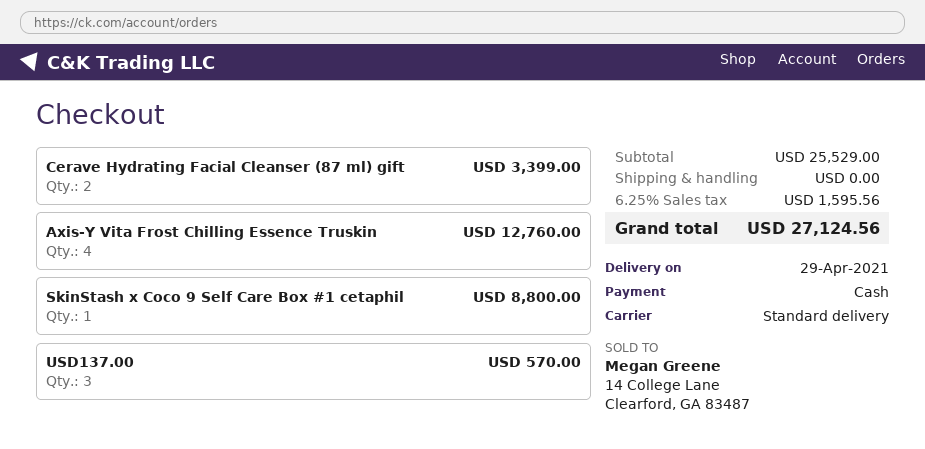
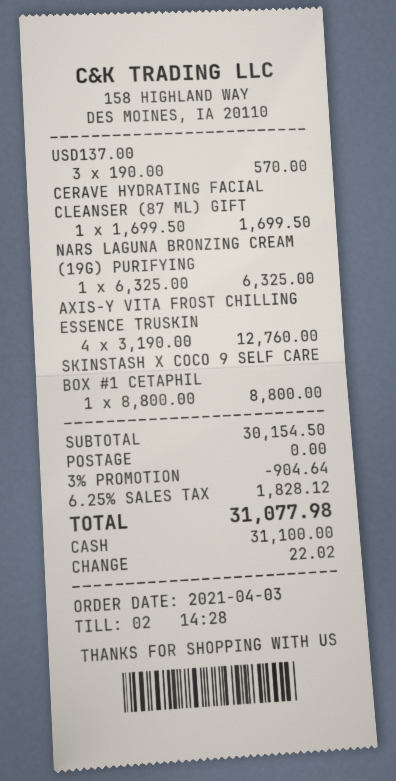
Cerave Hydrating Facial Cleanser (87 ml) gift: 2 for 3399.00 -> 1 for 1699.50
NARS LAGUNA BRONZING CREAM (19G) PURIFYING: none -> 1 for 6325.00
subtotal: 25529.00 -> 30154.50
discount: none -> 3% = 904.64
tax: 6.25% = 1595.56 -> 6.25% = 1828.12
total: 27124.56 -> 31077.98

